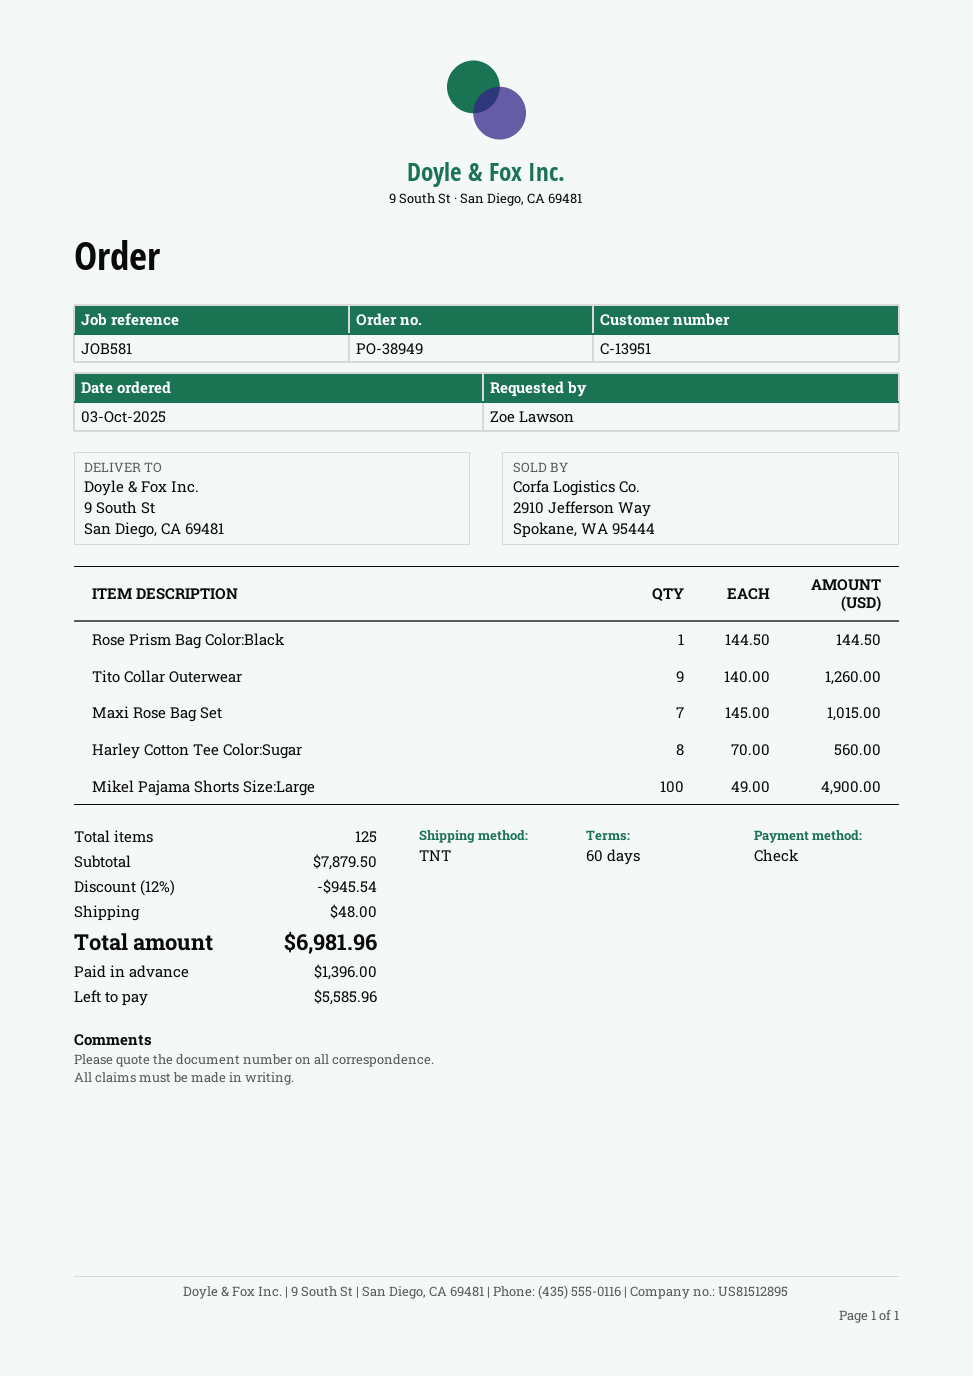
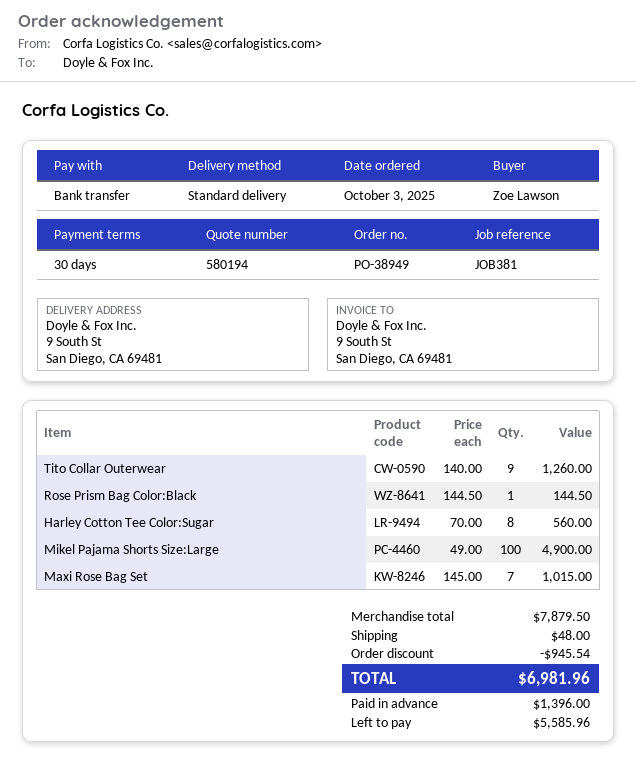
payment terms: 60 days -> 30 days
reference: JOB581 -> JOB381
payment method: cheque -> bank transfer
shipping method: TNT -> standard

